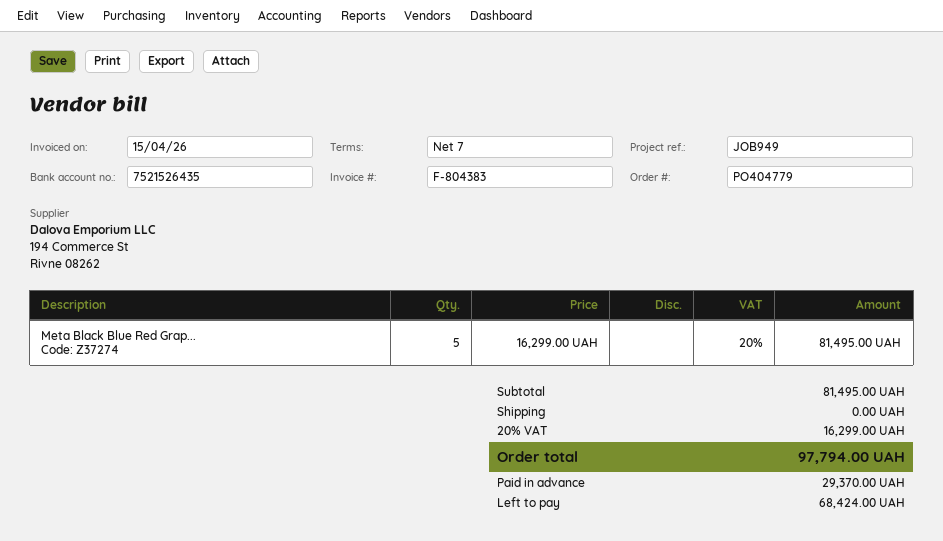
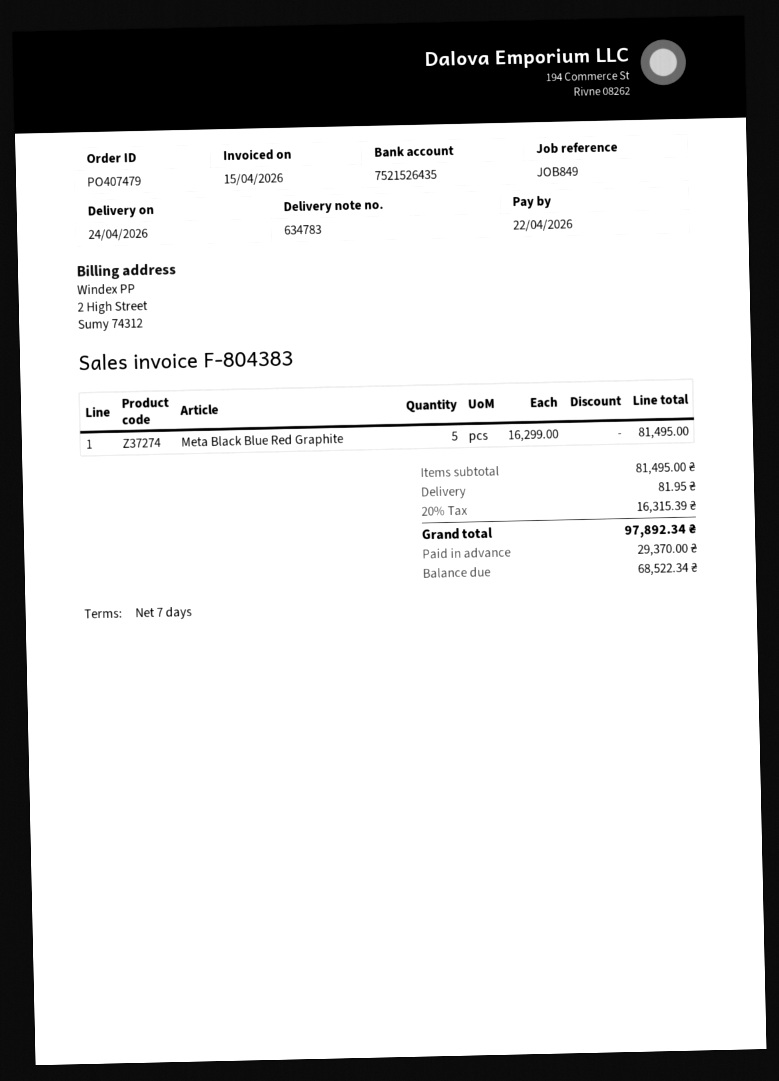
order number: PO404779 -> PO407479
reference: JOB949 -> JOB849
shipping: 0.00 -> 81.95
tax: 20% = 16299.00 -> 20% = 16315.39
total: 97794.00 -> 97892.34
balance: 68424.00 -> 68522.34

